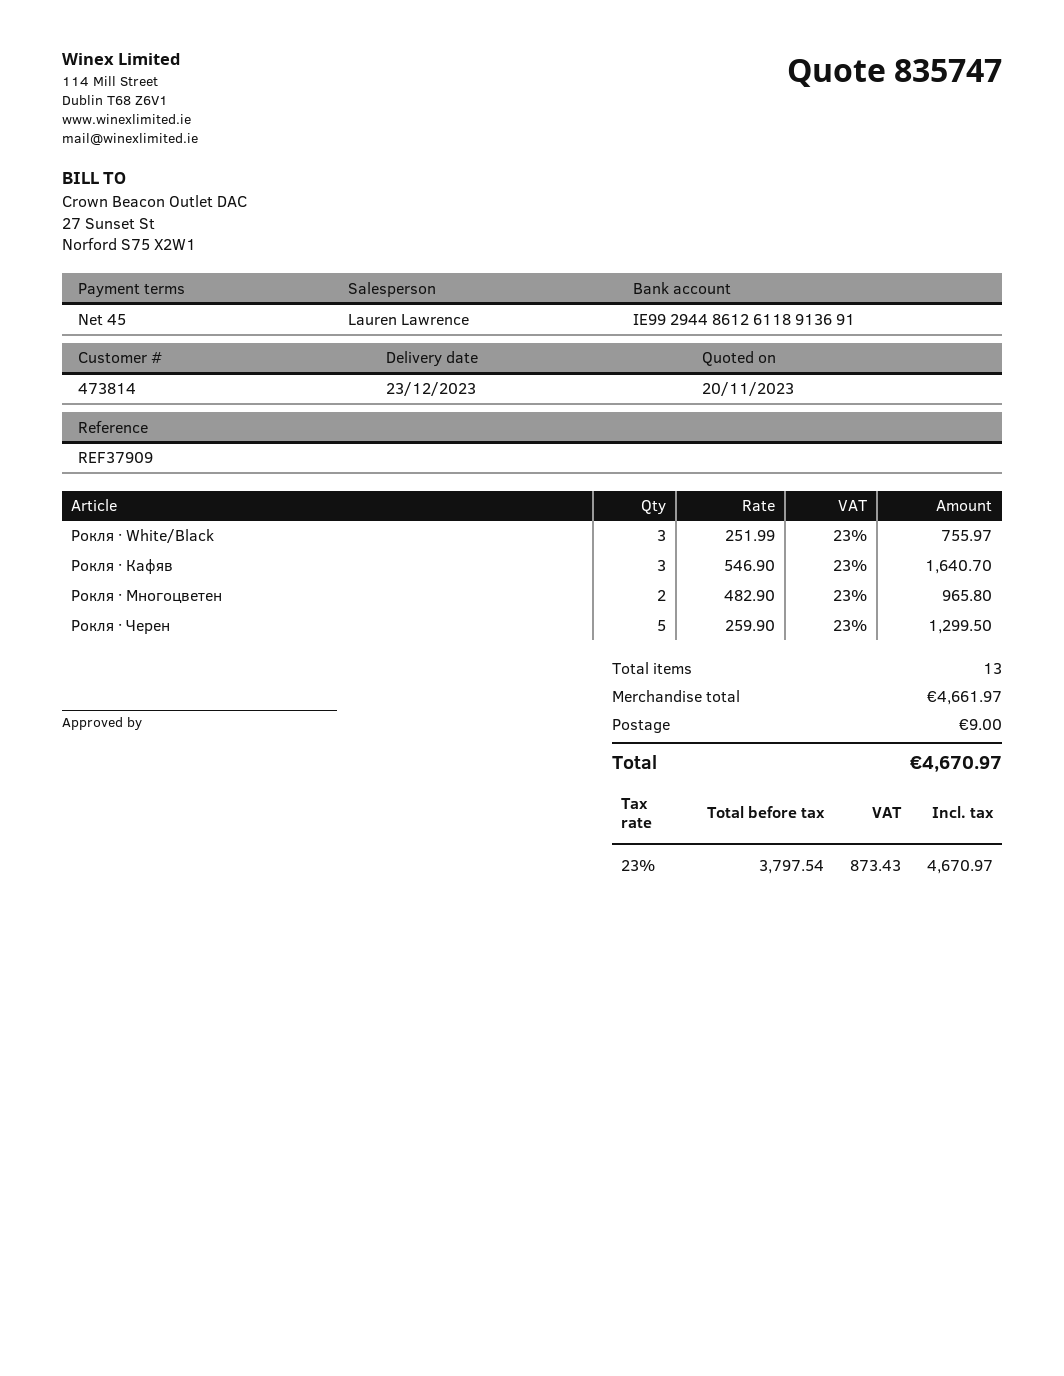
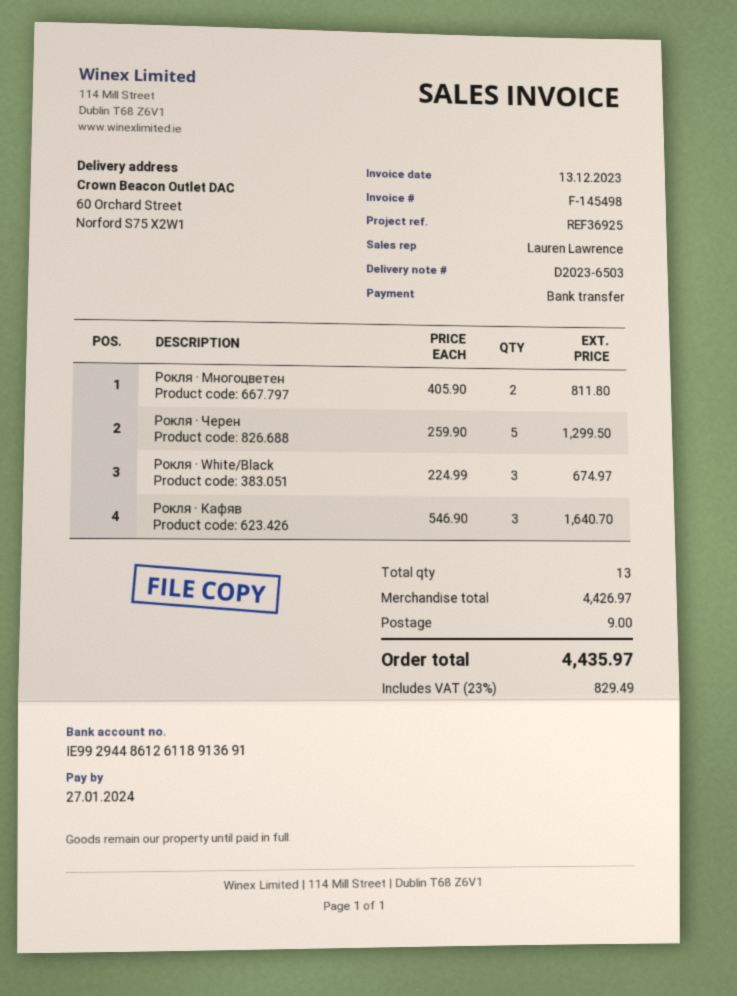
reference: REF37909 -> REF36925
Рокля · White/Black: 3 x 251.99 = 755.97 -> 3 x 224.99 = 674.97
Рокля · Многоцветен: 2 x 482.90 = 965.80 -> 2 x 405.90 = 811.80
subtotal: 4661.97 -> 4426.97
tax: 23% = 873.43 -> 23% = 829.49
total: 4670.97 -> 4435.97

